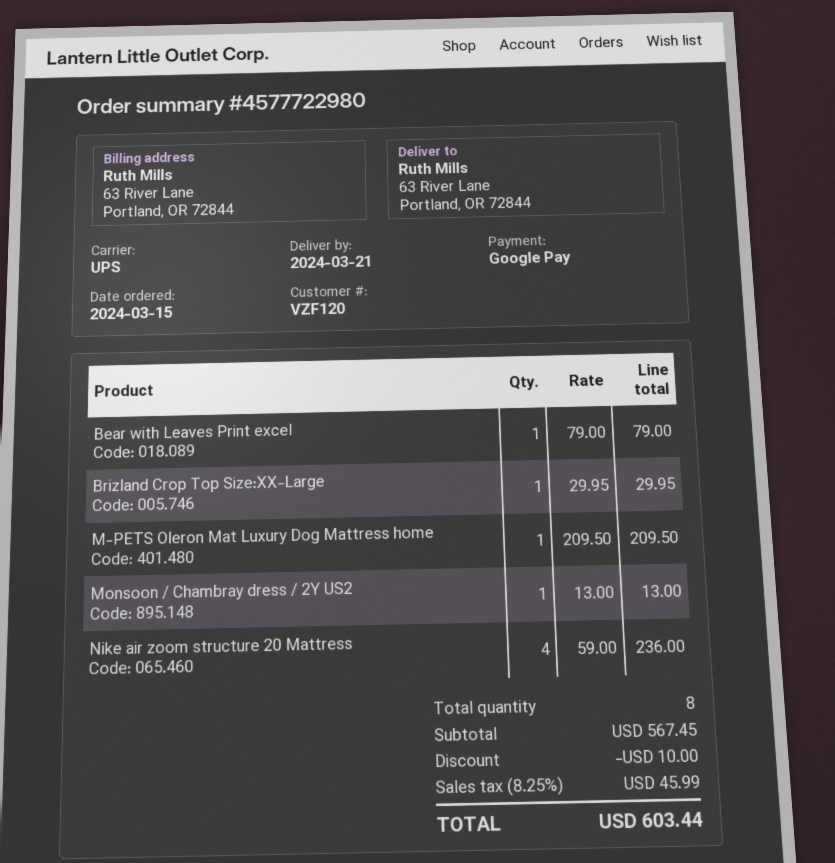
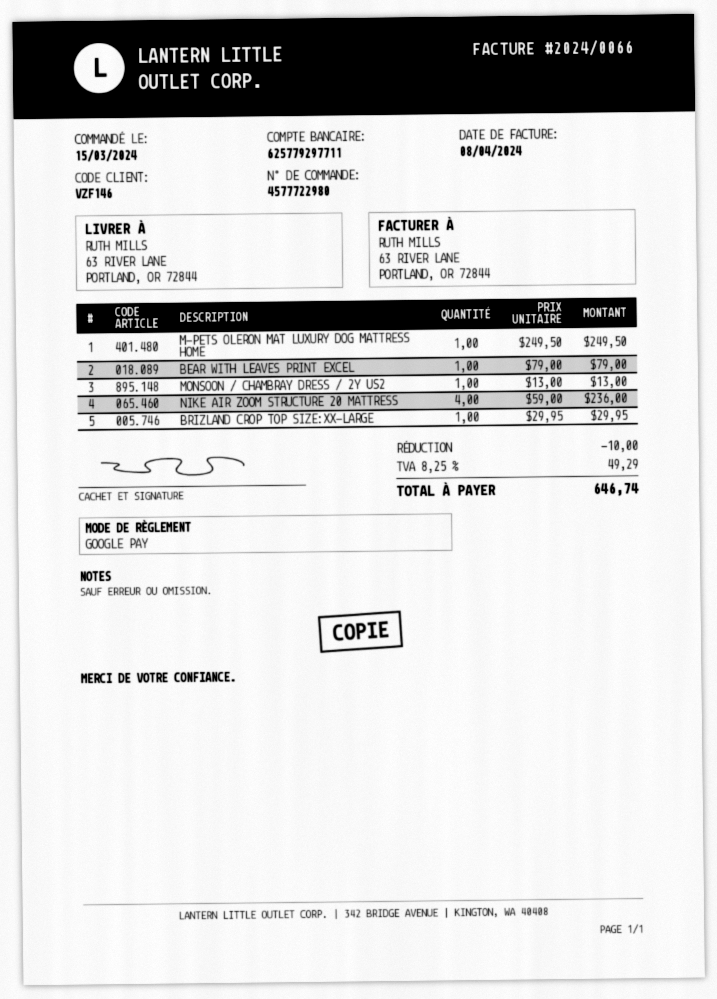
customer number: VZF120 -> VZF146
M-PETS Oleron Mat Luxury Dog Mattress home: 1 x 209.50 = 209.50 -> 1 x 249.50 = 249.50
tax: 8.25% = 45.99 -> 8.25% = 49.29
total: 603.44 -> 646.74

